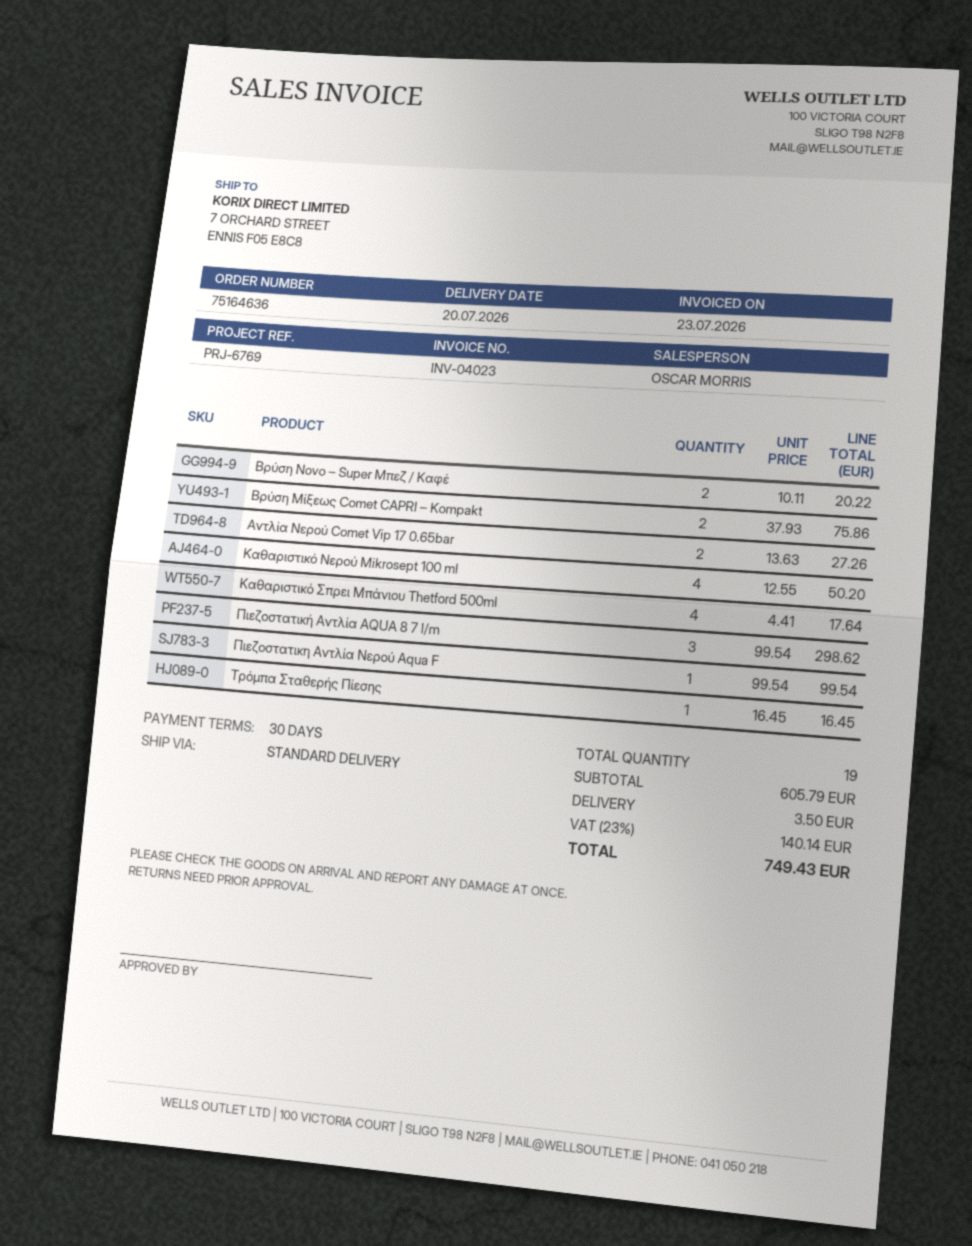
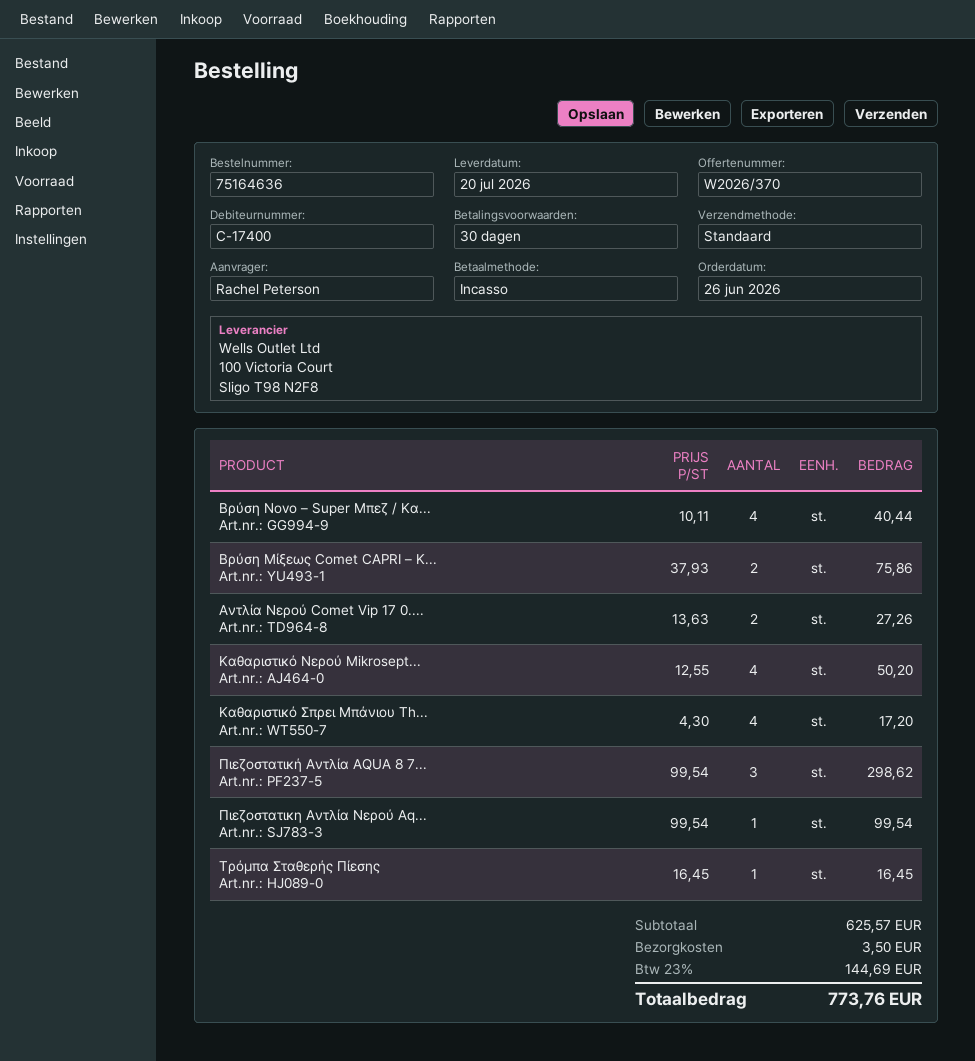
Bρύση Novo – Super Μπεζ / Καφέ: 2 x 10.11 = 20.22 -> 4 x 10.11 = 40.44
Καθαριστικό Σπρει Μπάνιου Thetford 500ml: 4 x 4.41 = 17.64 -> 4 x 4.30 = 17.20
subtotal: 605.79 -> 625.57
tax: 23% = 140.14 -> 23% = 144.69
total: 749.43 -> 773.76

